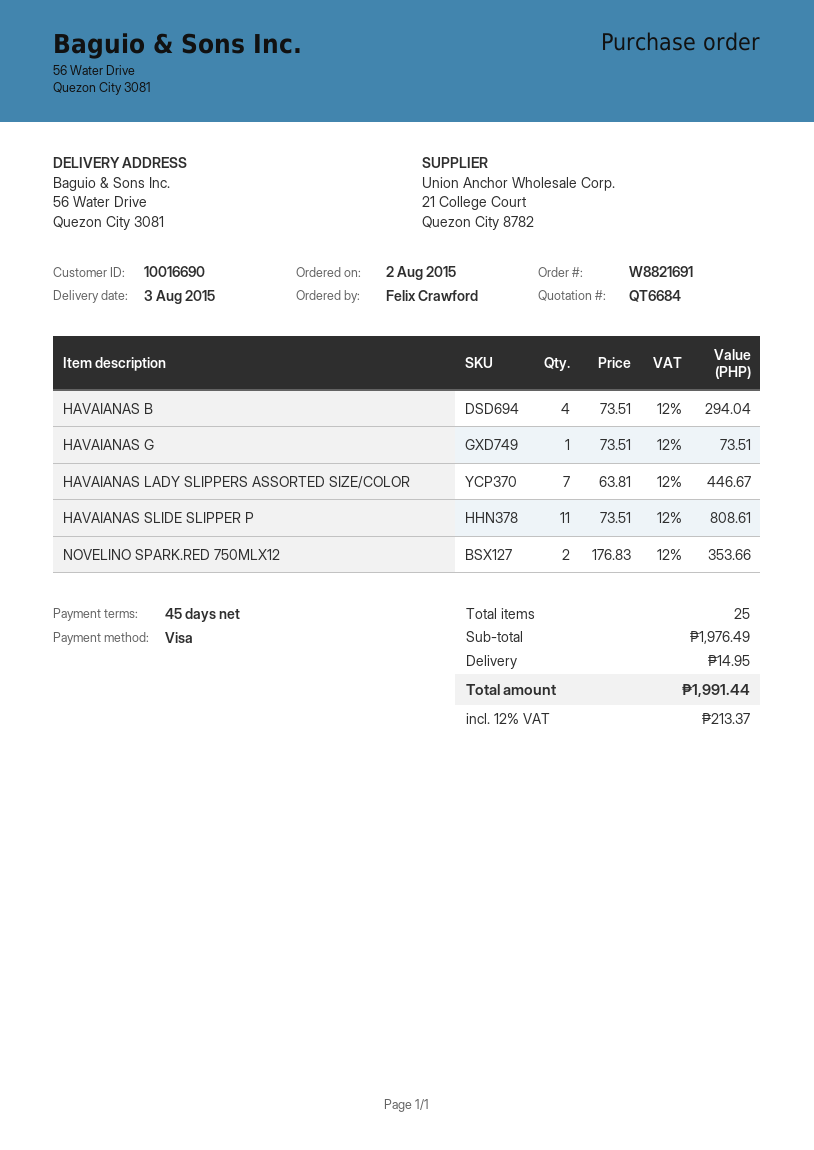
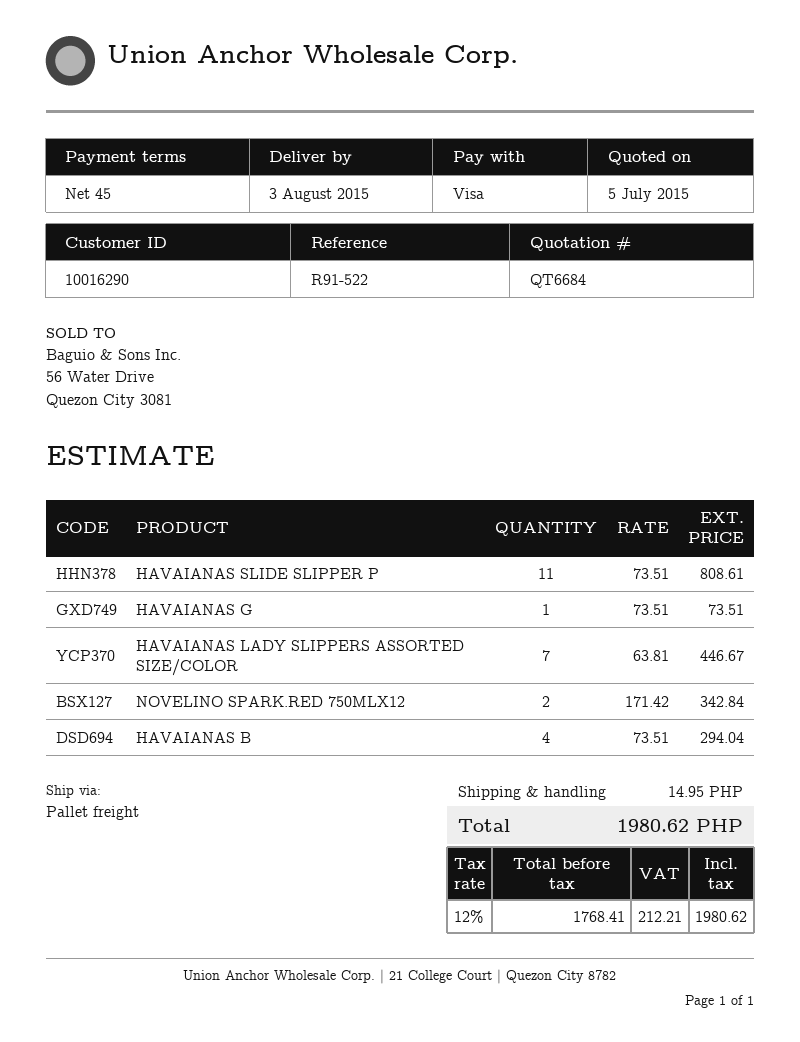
customer number: 10016690 -> 10016290
NOVELINO SPARK.RED 750MLX12: 2 x 176.83 = 353.66 -> 2 x 171.42 = 342.84
tax: 12% = 213.37 -> 12% = 212.21
total: 1991.44 -> 1980.62

